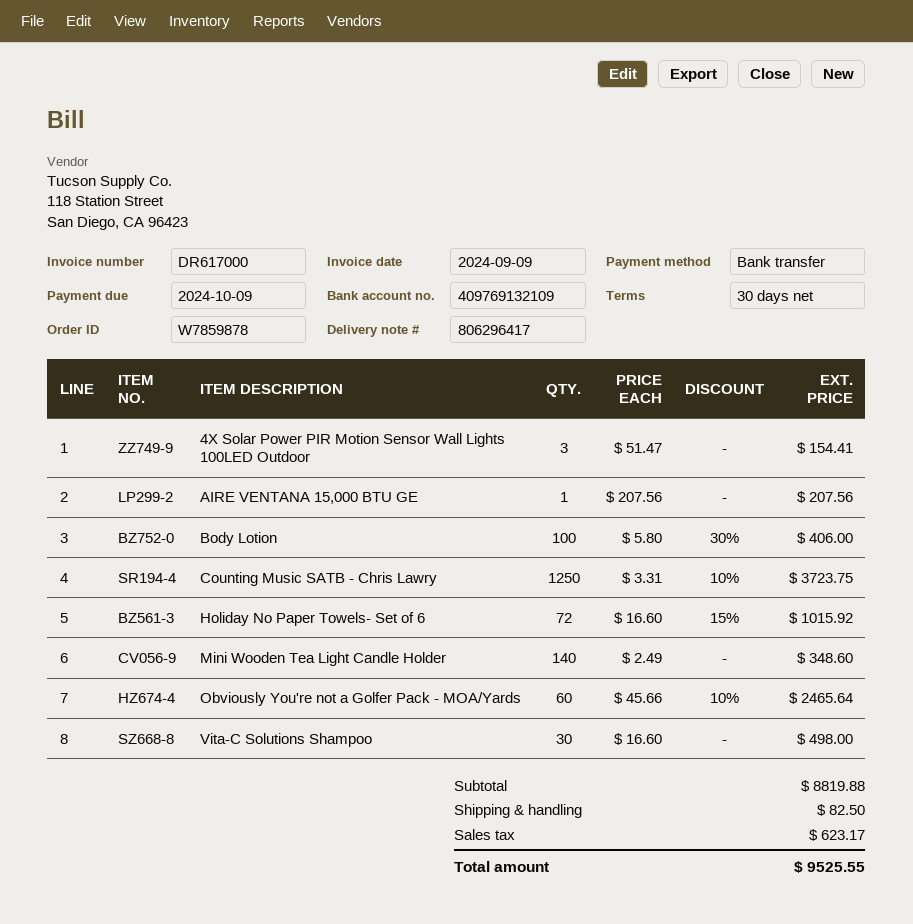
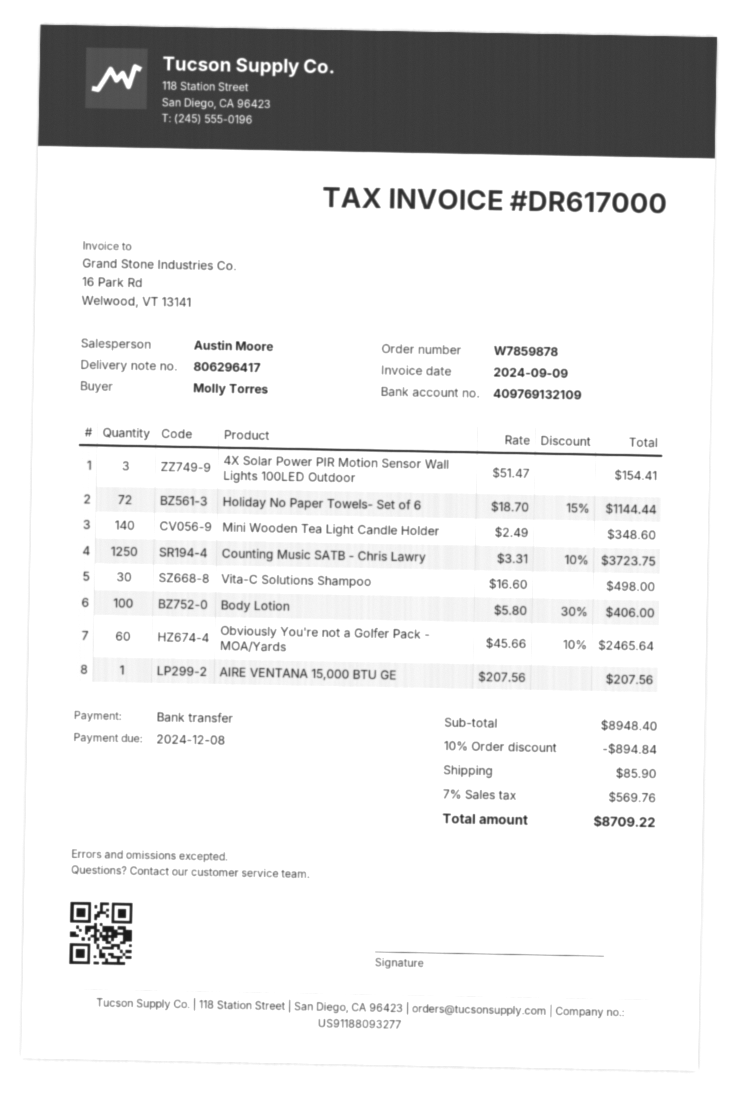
due date: 2024-10-09 -> 2024-12-08
Holiday No Paper Towels- Set of 6: 72 x 16.60 - 15% = 1015.92 -> 72 x 18.70 - 15% = 1144.44
subtotal: 8819.88 -> 8948.40
discount: none -> 10% = 894.84
shipping: 82.50 -> 85.90
tax: 623.17 -> 569.76
total: 9525.55 -> 8709.22

